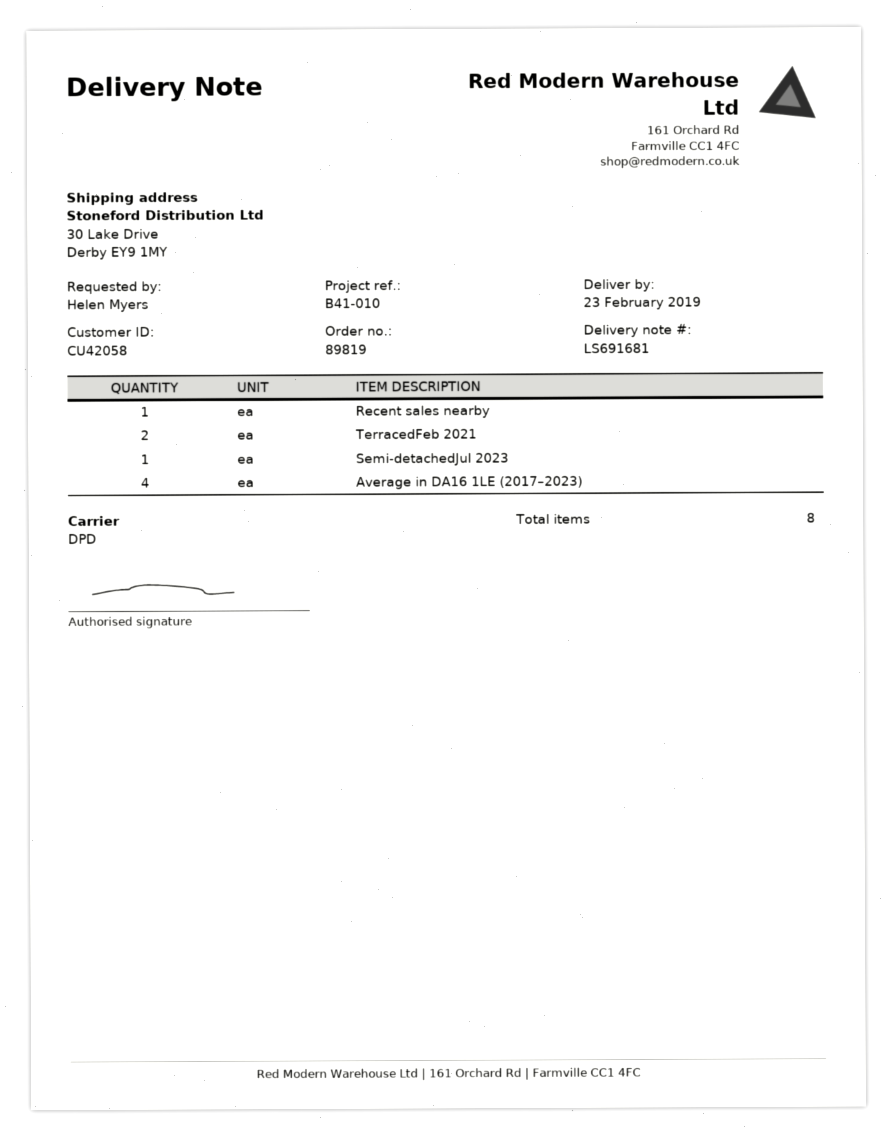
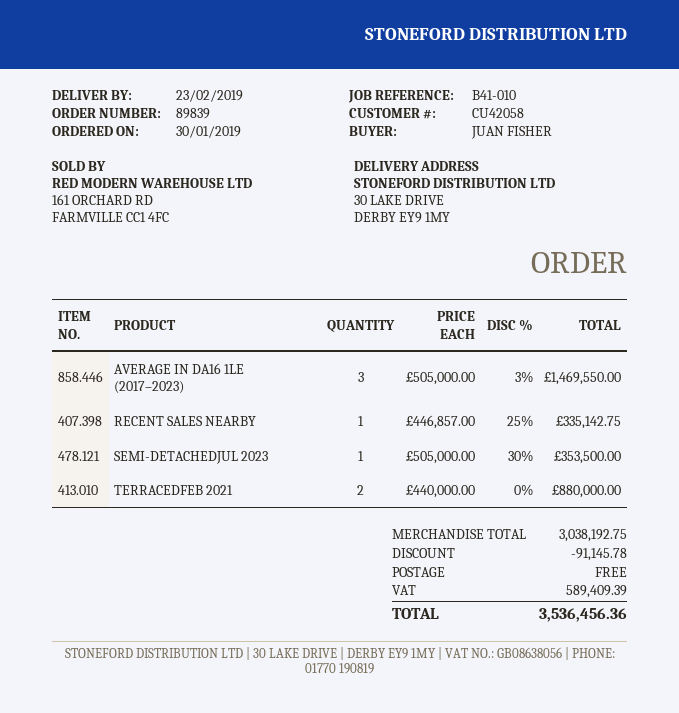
order number: 89819 -> 89839
ordered by: Helen Myers -> JUAN FISHER
Average in DA16 1LE (2017–2023): 4 -> 3

